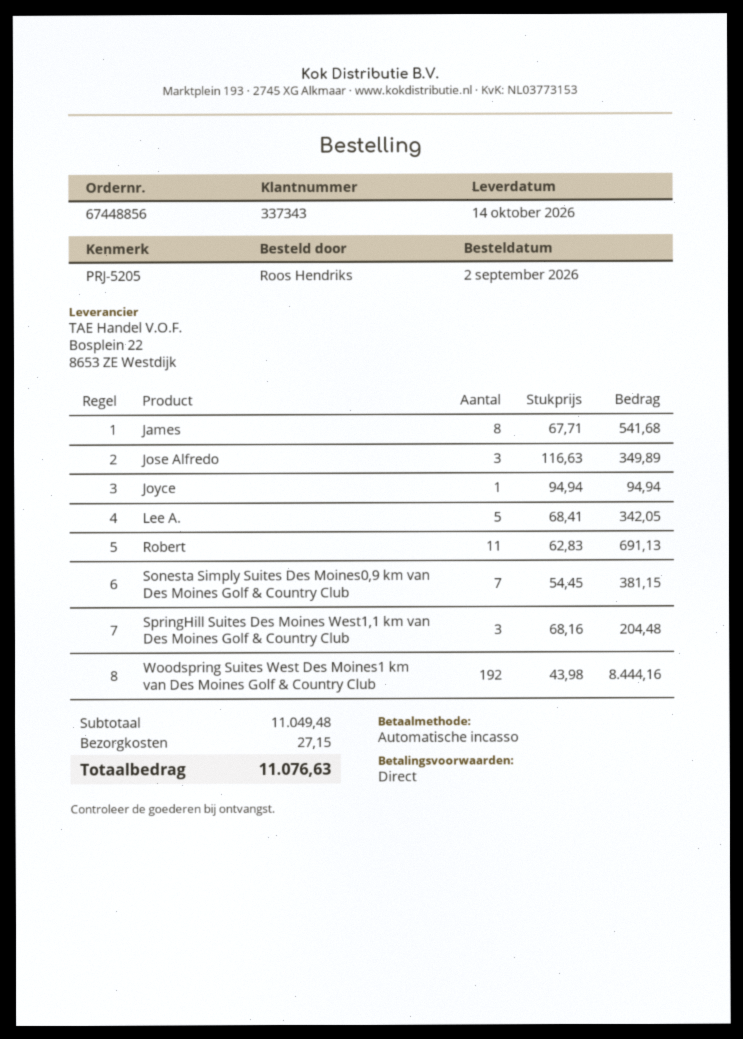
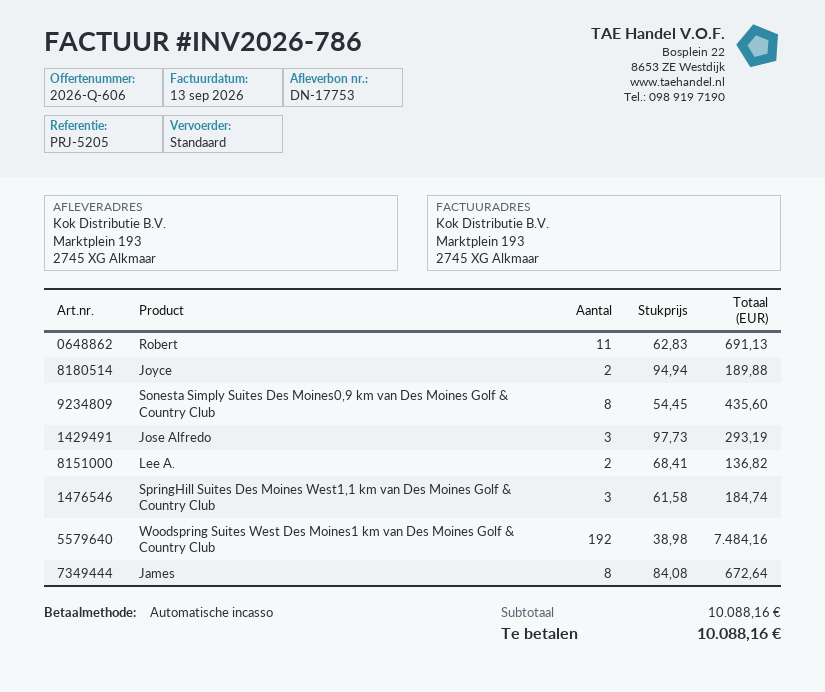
James: 8 x 67.71 = 541.68 -> 8 x 84.08 = 672.64
Jose Alfredo: 3 x 116.63 = 349.89 -> 3 x 97.73 = 293.19
Joyce: 1 x 94.94 = 94.94 -> 2 x 94.94 = 189.88
Lee A.: 5 x 68.41 = 342.05 -> 2 x 68.41 = 136.82
Sonesta Simply Suites Des Moines0,9 km van Des Moines Golf & Country Club: 7 x 54.45 = 381.15 -> 8 x 54.45 = 435.60
SpringHill Suites Des Moines West1,1 km van Des Moines Golf & Country Club: 3 x 68.16 = 204.48 -> 3 x 61.58 = 184.74
Woodspring Suites West Des Moines1 km van Des Moines Golf & Country Club: 192 x 43.98 = 8444.16 -> 192 x 38.98 = 7484.16
subtotal: 11049.48 -> 10088.16
shipping: 27.15 -> none
total: 11076.63 -> 10088.16

